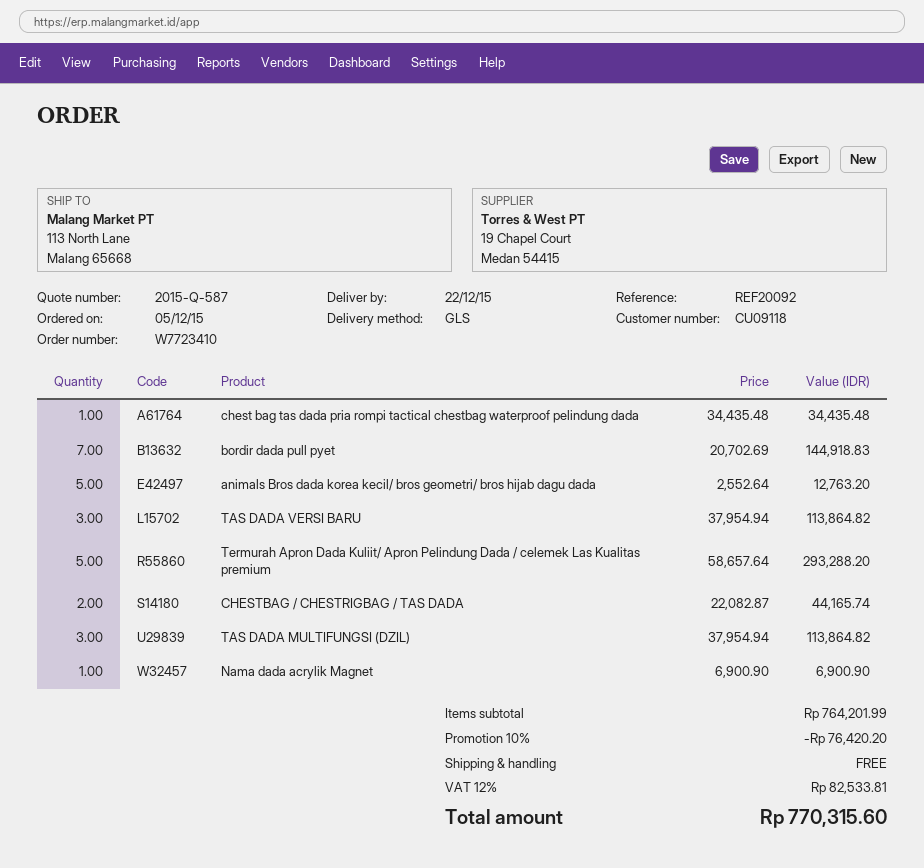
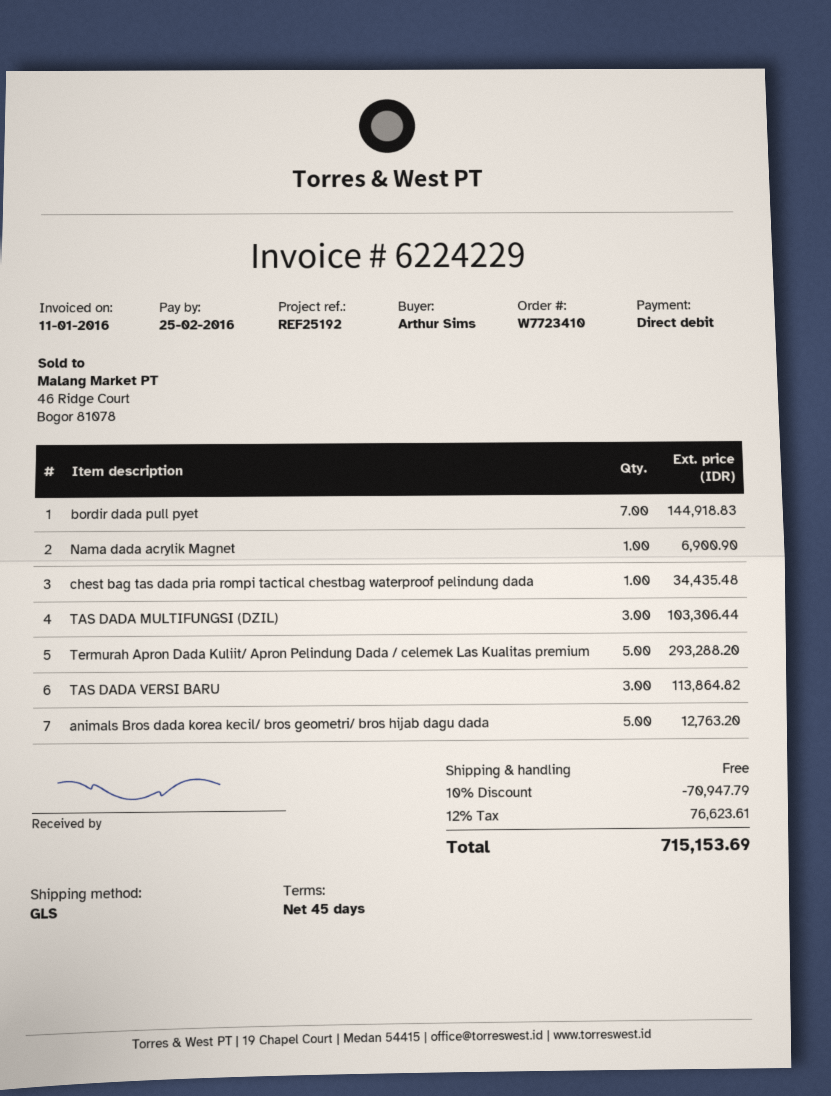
reference: REF20092 -> REF25192
CHESTBAG / CHESTRIGBAG / TAS DADA: 2 for 44165.74 -> none
TAS DADA MULTIFUNGSI (DZIL): 3 for 113864.82 -> 3 for 103306.44
discount: 10% = 76420.20 -> 10% = 70947.79
tax: 12% = 82533.81 -> 12% = 76623.61
total: 770315.60 -> 715153.69

